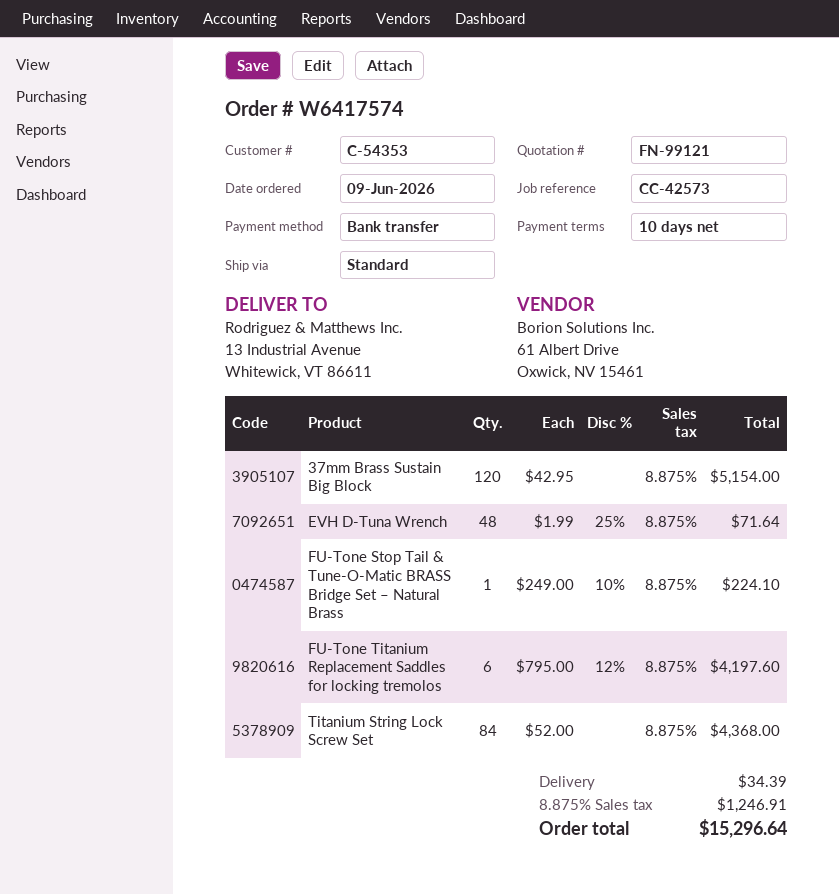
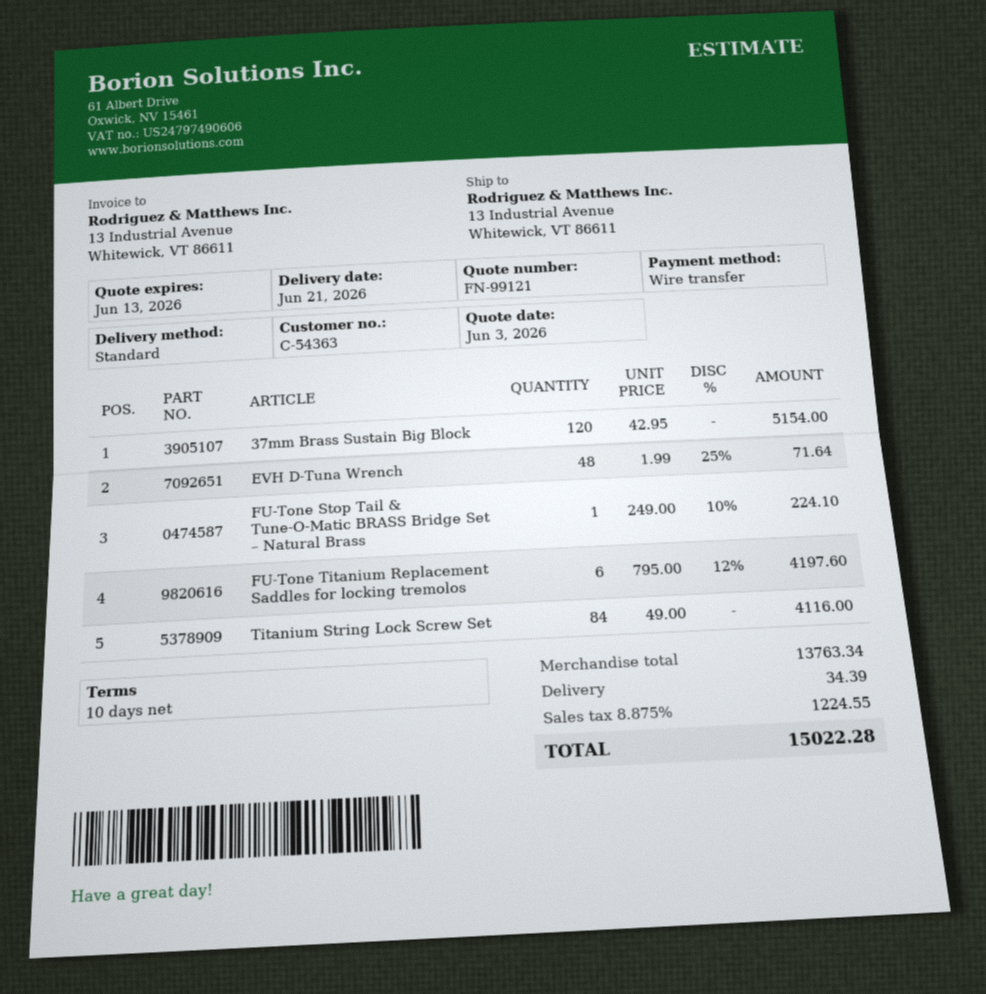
customer number: C-54353 -> C-54363
Titanium String Lock Screw Set: 84 x 52.00 = 4368.00 -> 84 x 49.00 = 4116.00
tax: 8.875% = 1246.91 -> 8.875% = 1224.55
total: 15296.64 -> 15022.28

